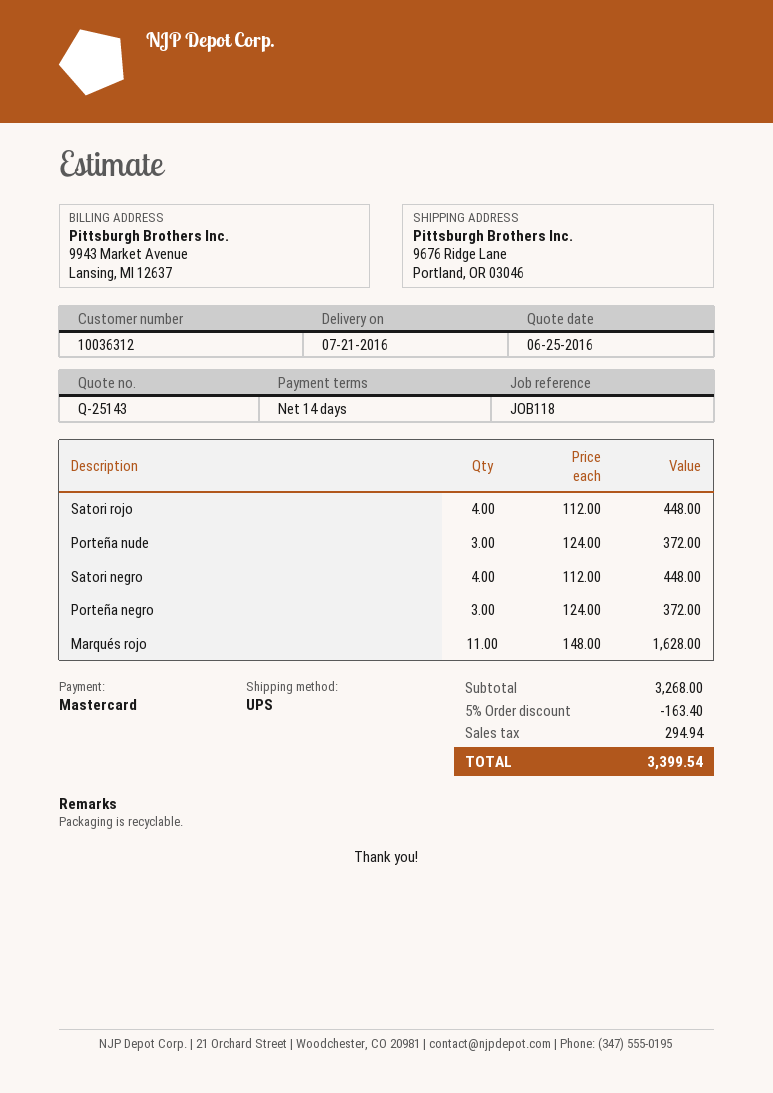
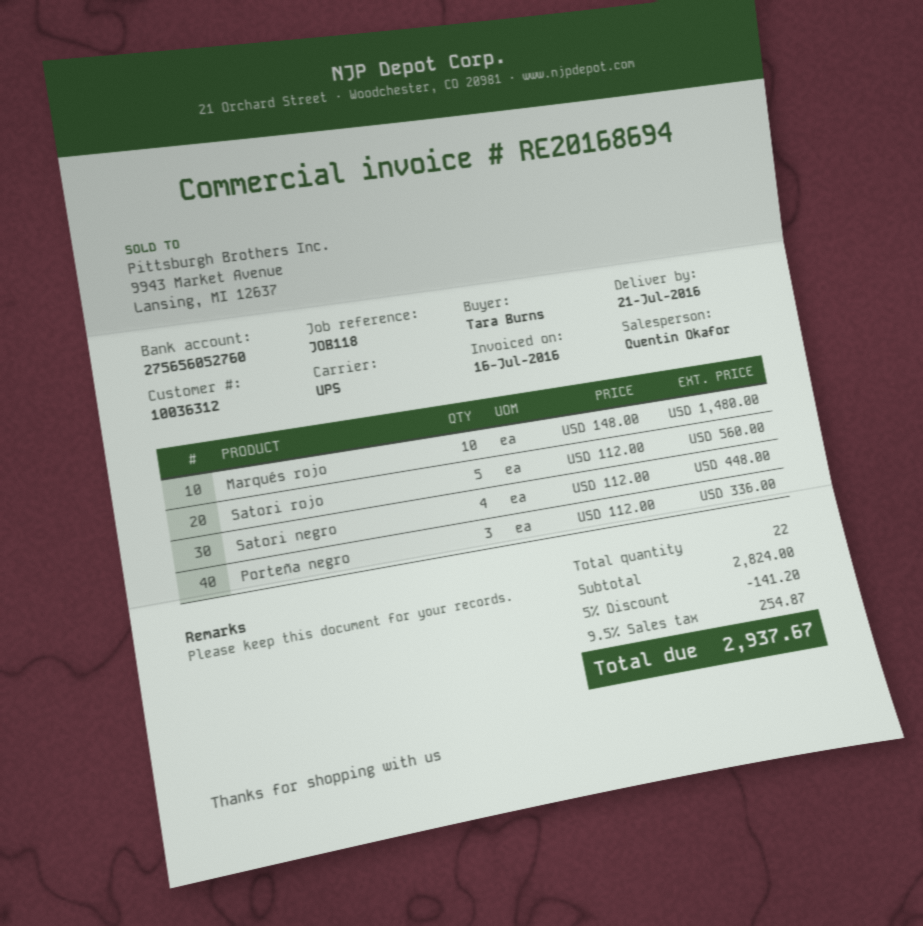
Satori rojo: 4 x 112.00 = 448.00 -> 5 x 112.00 = 560.00
Porteña nude: 3 x 124.00 = 372.00 -> none
Porteña negro: 3 x 124.00 = 372.00 -> 3 x 112.00 = 336.00
Marqués rojo: 11 x 148.00 = 1628.00 -> 10 x 148.00 = 1480.00
subtotal: 3268.00 -> 2824.00
discount: 5% = 163.40 -> 5% = 141.20
tax: 294.94 -> 254.87
total: 3399.54 -> 2937.67

